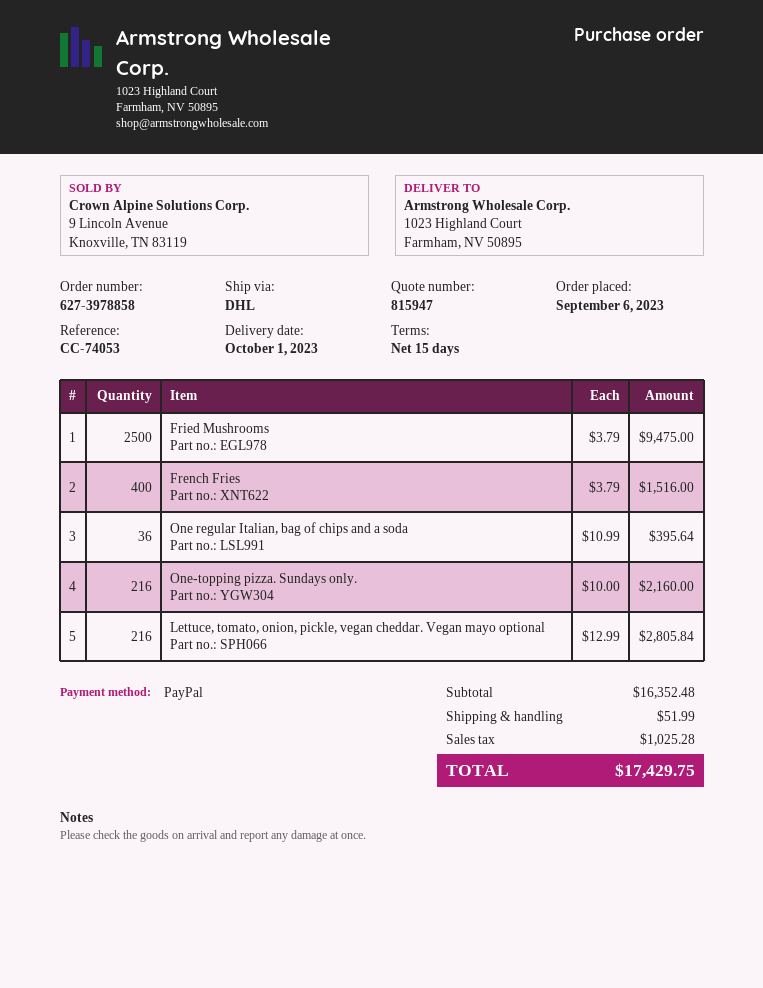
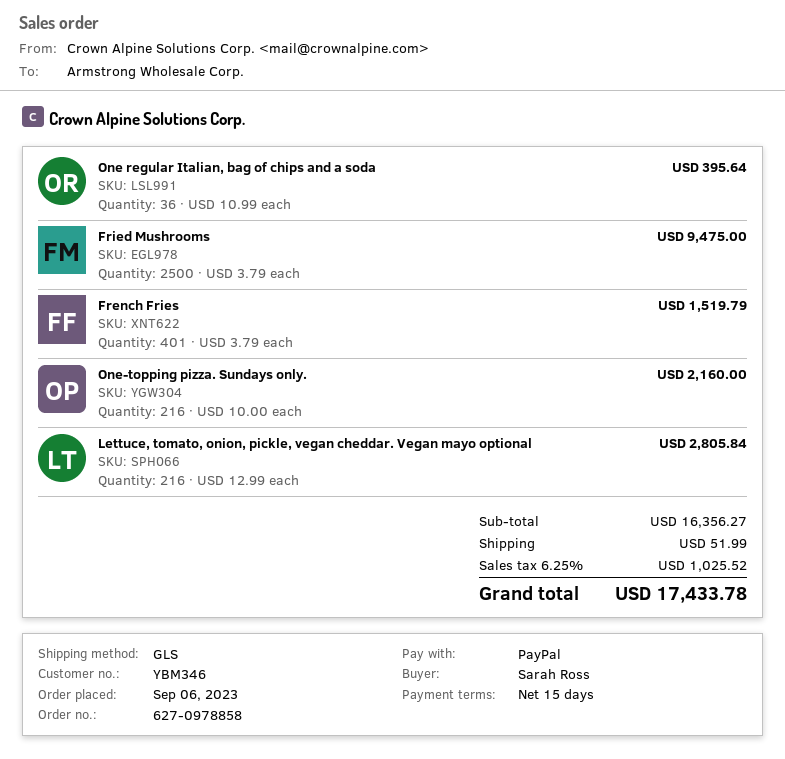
order number: 627-3978858 -> 627-0978858
shipping method: DHL -> GLS
French Fries: 400 x 3.79 = 1516.00 -> 401 x 3.79 = 1519.79
subtotal: 16352.48 -> 16356.27
tax: 1025.28 -> 1025.52
total: 17429.75 -> 17433.78

